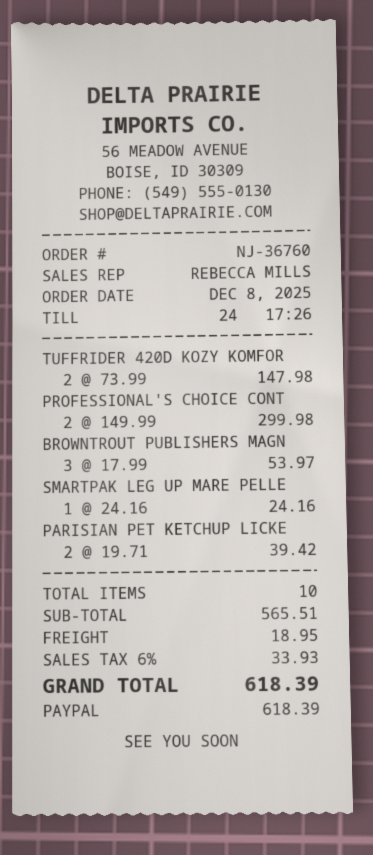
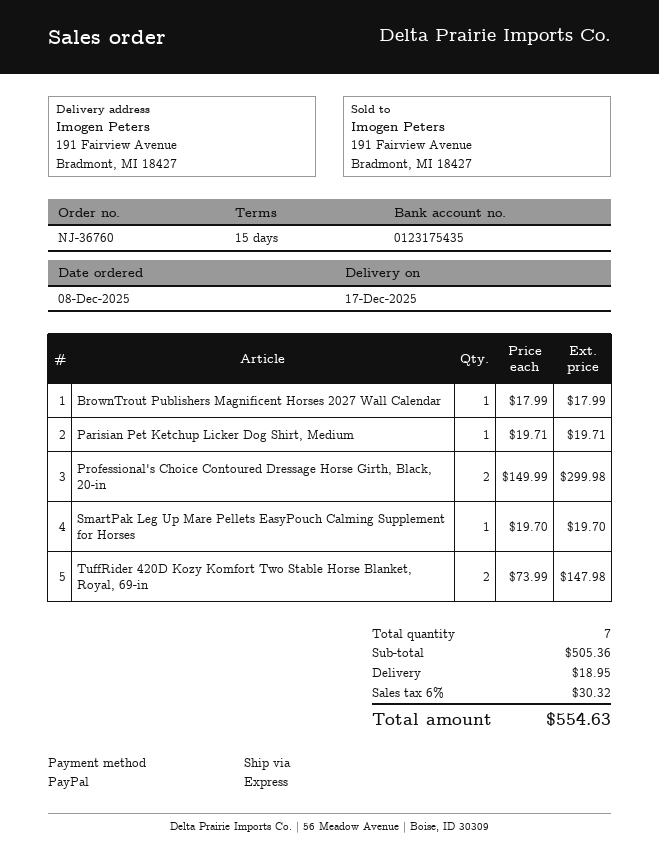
BROWNTROUT PUBLISHERS MAGN: 3 x 17.99 = 53.97 -> 1 x 17.99 = 17.99
SMARTPAK LEG UP MARE PELLE: 1 x 24.16 = 24.16 -> 1 x 19.70 = 19.70
PARISIAN PET KETCHUP LICKE: 2 x 19.71 = 39.42 -> 1 x 19.71 = 19.71
total quantity: 10 -> 7
subtotal: 565.51 -> 505.36
tax: 6% = 33.93 -> 6% = 30.32
total: 618.39 -> 554.63

